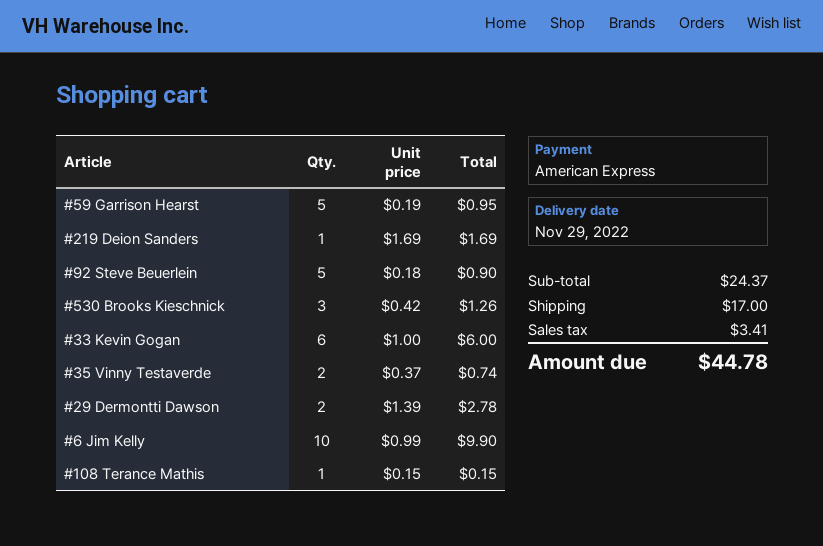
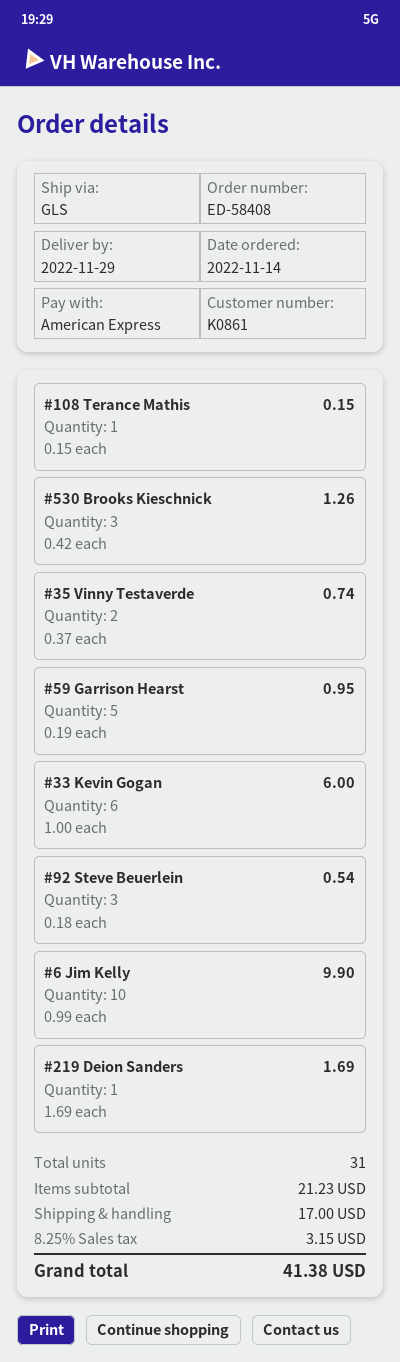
#92 Steve Beuerlein: 5 x 0.18 = 0.90 -> 3 x 0.18 = 0.54
#29 Dermontti Dawson: 2 x 1.39 = 2.78 -> none
subtotal: 24.37 -> 21.23
tax: 3.41 -> 3.15
total: 44.78 -> 41.38

